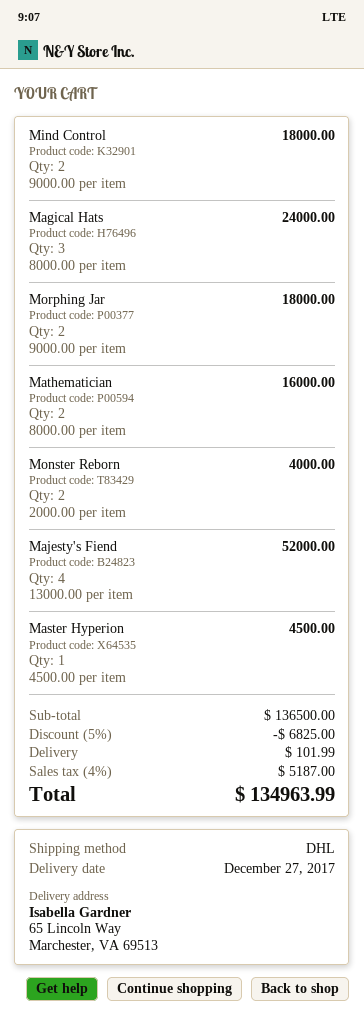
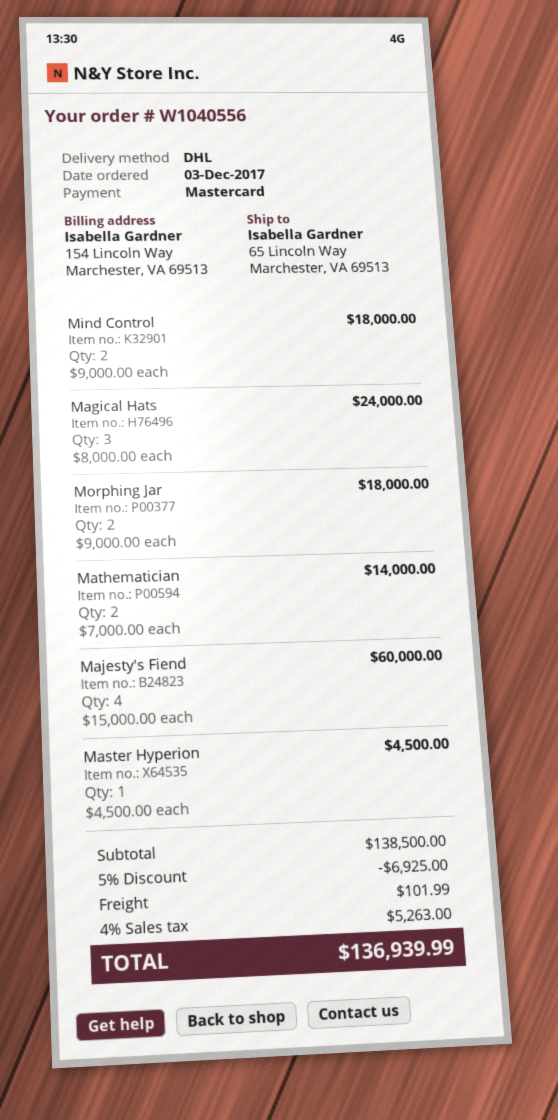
Mathematician: 2 x 8000.00 = 16000.00 -> 2 x 7000.00 = 14000.00
Monster Reborn: 2 x 2000.00 = 4000.00 -> none
Majesty's Fiend: 4 x 13000.00 = 52000.00 -> 4 x 15000.00 = 60000.00
subtotal: 136500.00 -> 138500.00
discount: 5% = 6825.00 -> 5% = 6925.00
tax: 4% = 5187.00 -> 4% = 5263.00
total: 134963.99 -> 136939.99

